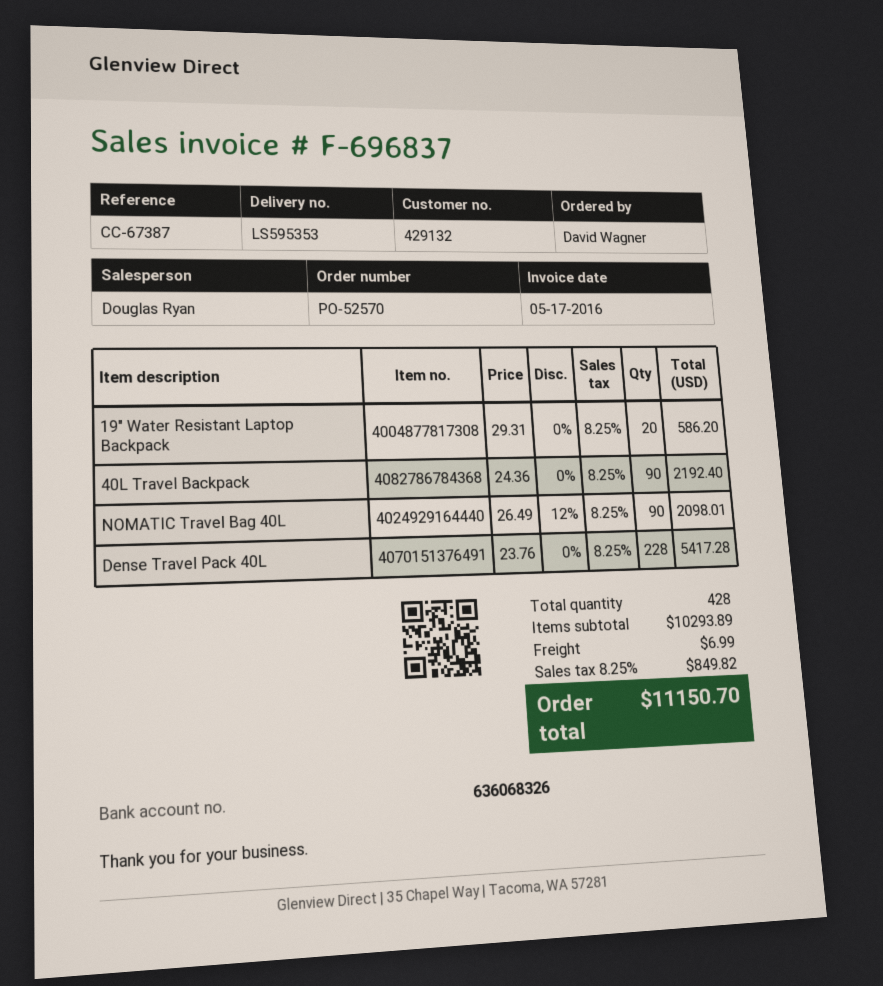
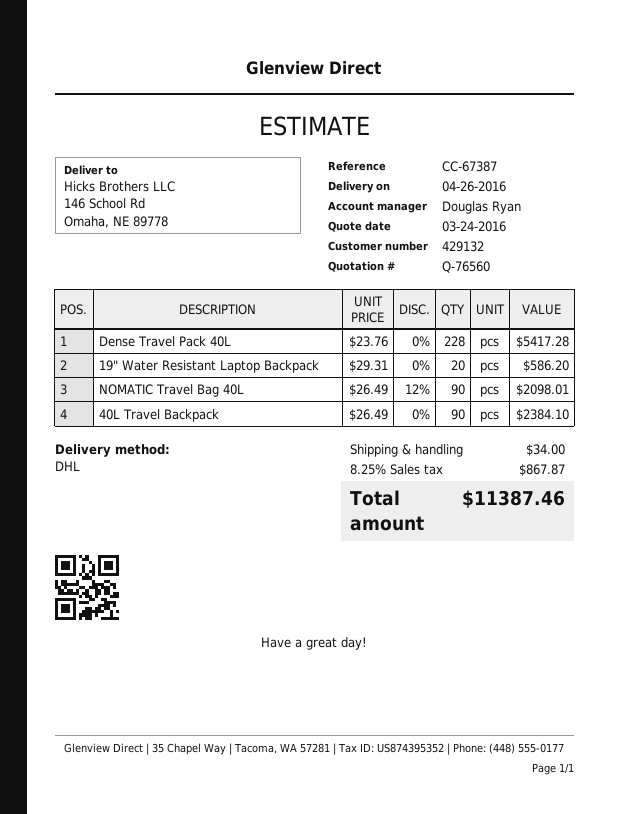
40L Travel Backpack: 90 x 24.36 = 2192.40 -> 90 x 26.49 = 2384.10
shipping: 6.99 -> 34.00
tax: 8.25% = 849.82 -> 8.25% = 867.87
total: 11150.70 -> 11387.46

